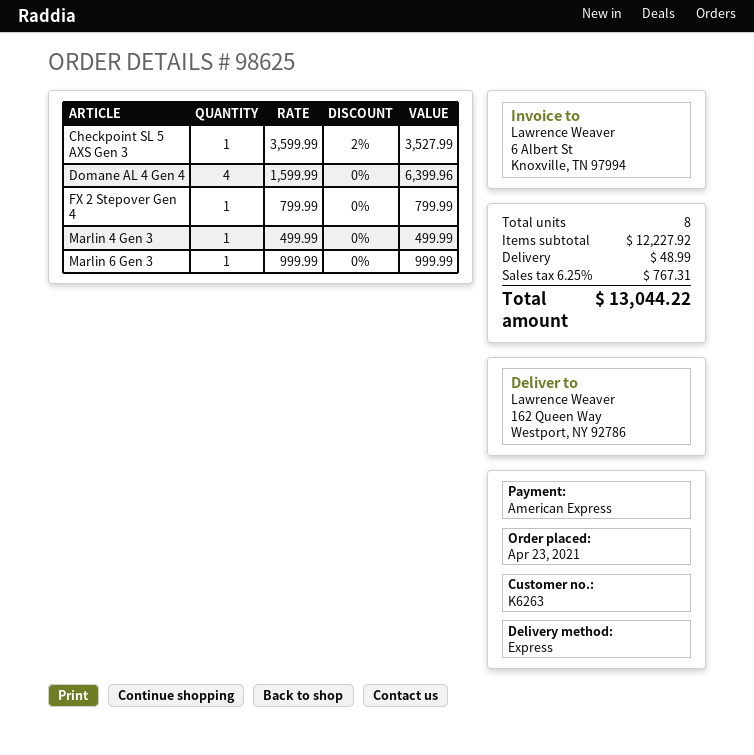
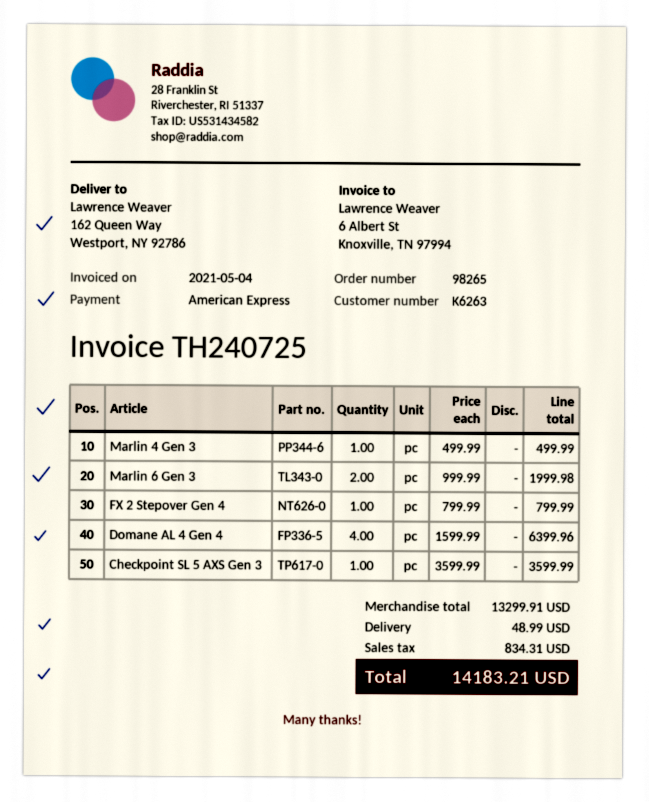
order number: 98625 -> 98265
Checkpoint SL 5 AXS Gen 3: 1 x 3599.99 - 2% = 3527.99 -> 1 x 3599.99 = 3599.99
Marlin 6 Gen 3: 1 x 999.99 = 999.99 -> 2 x 999.99 = 1999.98
subtotal: 12227.92 -> 13299.91
tax: 767.31 -> 834.31
total: 13044.22 -> 14183.21

